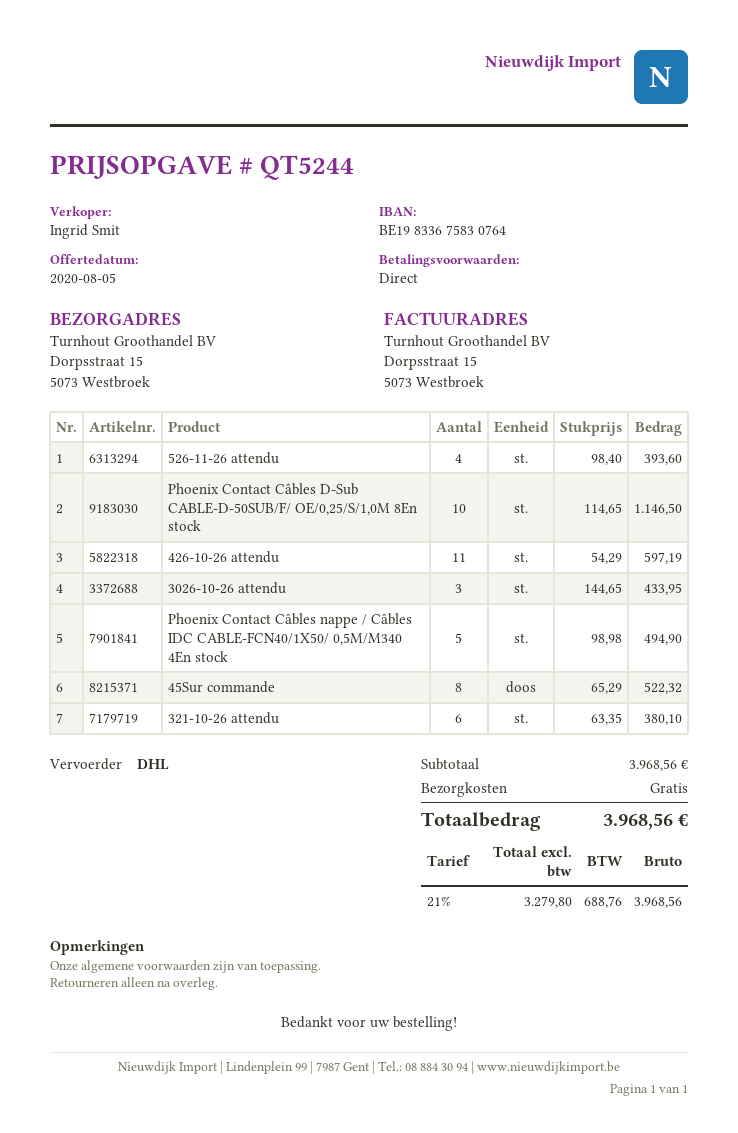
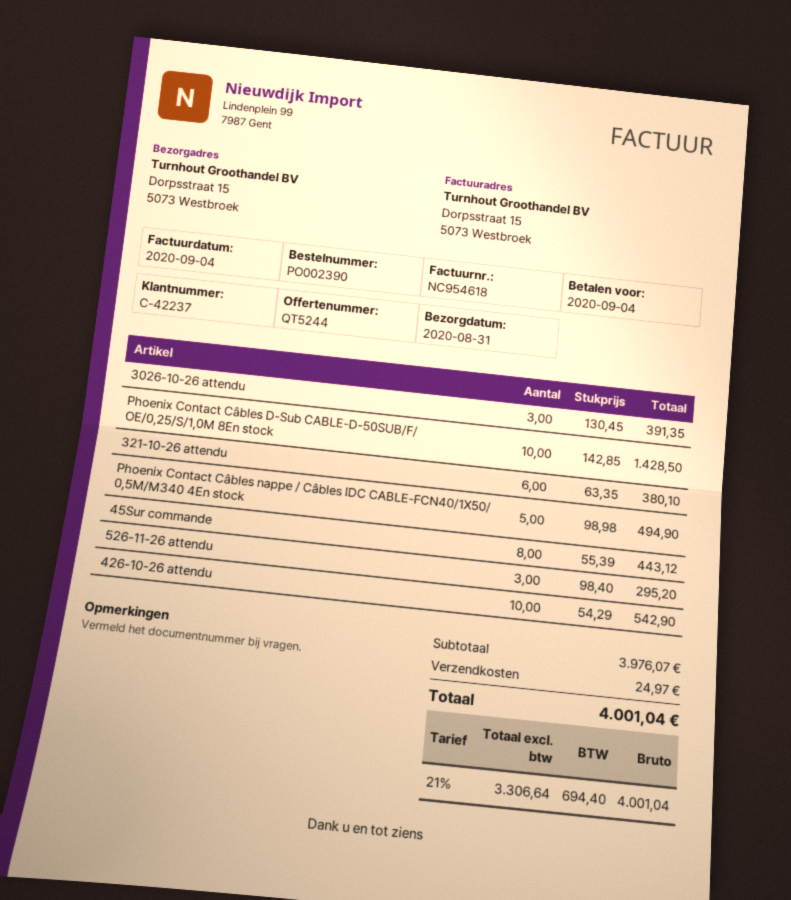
526-11-26 attendu: 4 x 98.40 = 393.60 -> 3 x 98.40 = 295.20
Phoenix Contact Câbles D-Sub CABLE-D-50SUB/F/ OE/0,25/S/1,0M 8En stock: 10 x 114.65 = 1146.50 -> 10 x 142.85 = 1428.50
426-10-26 attendu: 11 x 54.29 = 597.19 -> 10 x 54.29 = 542.90
3026-10-26 attendu: 3 x 144.65 = 433.95 -> 3 x 130.45 = 391.35
45Sur commande: 8 x 65.29 = 522.32 -> 8 x 55.39 = 443.12
subtotal: 3968.56 -> 3976.07
shipping: 0.00 -> 24.97
net: 3279.80 -> 3306.64
tax: 21% = 688.76 -> 21% = 694.40
total: 3968.56 -> 4001.04

